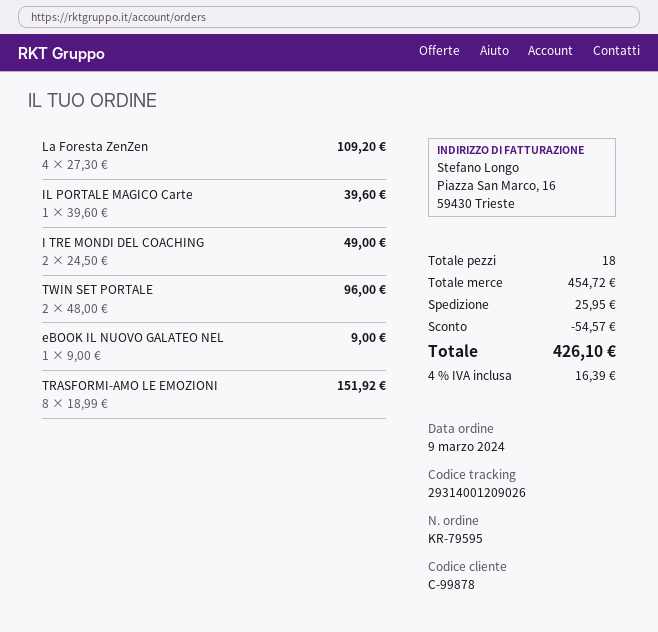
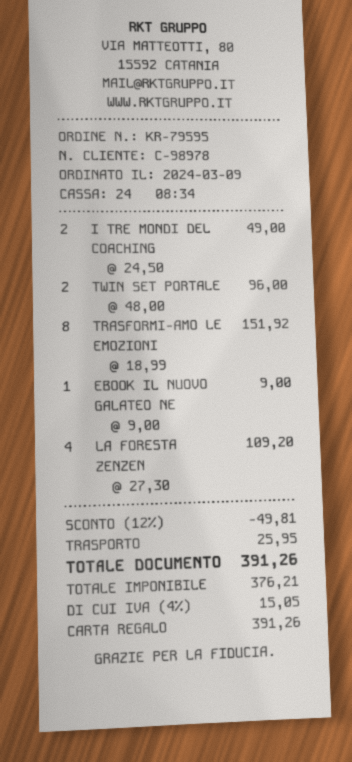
customer number: C-99878 -> C-98978
IL PORTALE MAGICO Carte: 1 x 39.60 = 39.60 -> none
discount: 54.57 -> 49.81
tax: 4% = 16.39 -> 4% = 15.05
total: 426.10 -> 391.26

